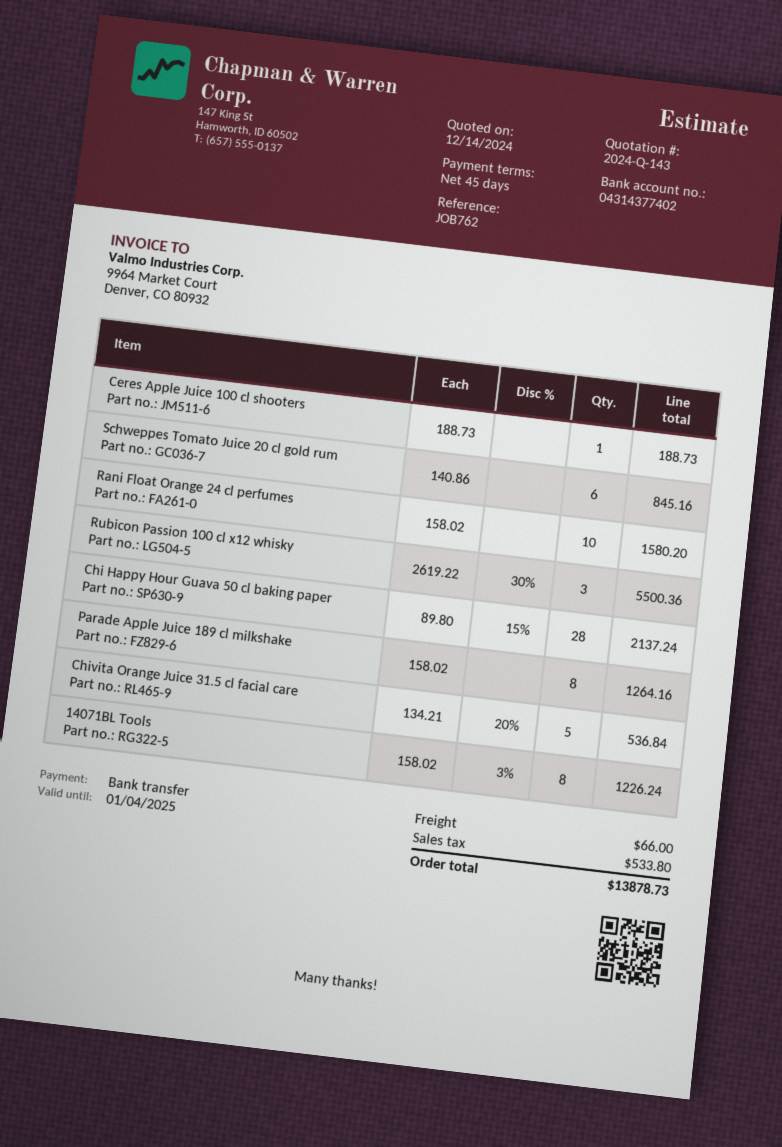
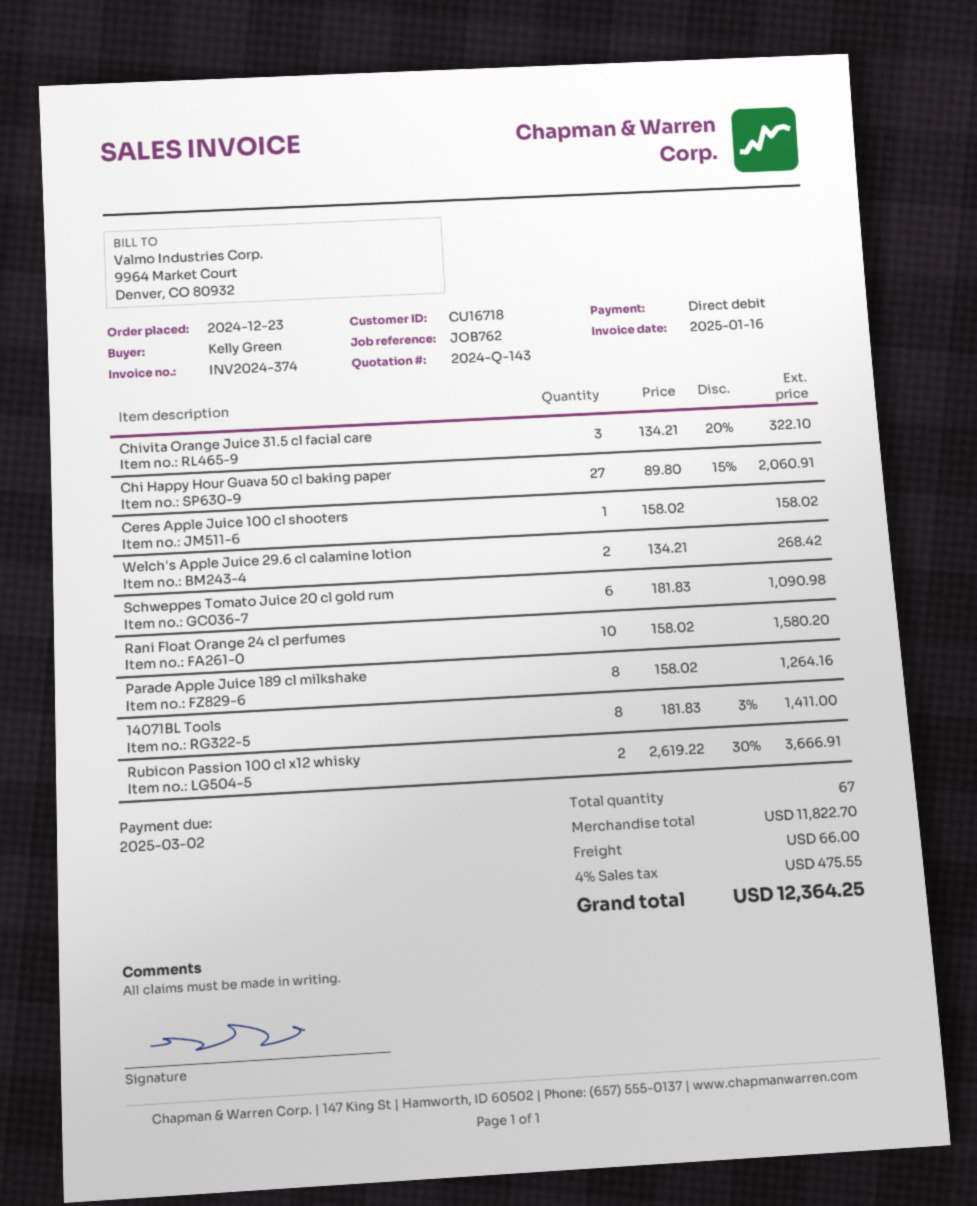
payment method: bank transfer -> direct debit
Ceres Apple Juice 100 cl shooters: 1 x 188.73 = 188.73 -> 1 x 158.02 = 158.02
Schweppes Tomato Juice 20 cl gold rum: 6 x 140.86 = 845.16 -> 6 x 181.83 = 1090.98
Rubicon Passion 100 cl x12 whisky: 3 x 2619.22 - 30% = 5500.36 -> 2 x 2619.22 - 30% = 3666.91
Chi Happy Hour Guava 50 cl baking paper: 28 x 89.80 - 15% = 2137.24 -> 27 x 89.80 - 15% = 2060.91
Chivita Orange Juice 31.5 cl facial care: 5 x 134.21 - 20% = 536.84 -> 3 x 134.21 - 20% = 322.10
14071BL Tools: 8 x 158.02 - 3% = 1226.24 -> 8 x 181.83 - 3% = 1411.00
Welch's Apple Juice 29.6 cl calamine lotion: none -> 2 x 134.21 = 268.42
tax: 533.80 -> 475.55
total: 13878.73 -> 12364.25

